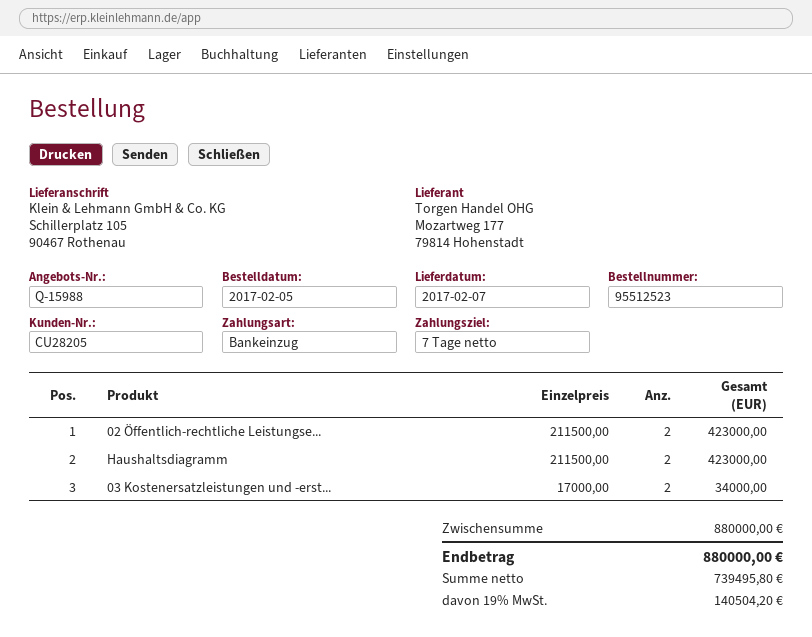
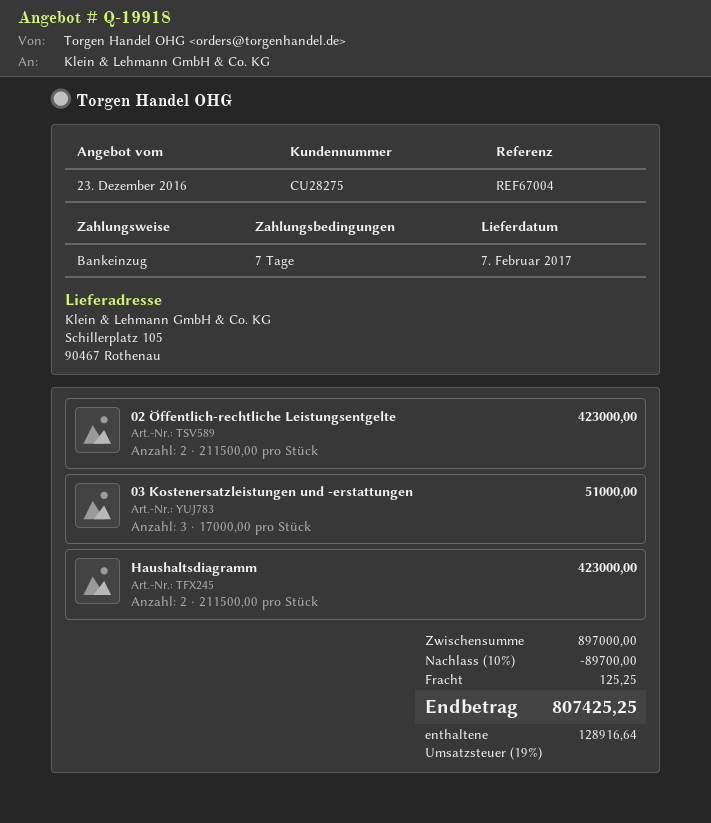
quote number: Q-15988 -> Q-19918
customer number: CU28205 -> CU28275
03 Kostenersatzleistungen und -erst...: 2 x 17000.00 = 34000.00 -> 3 x 17000.00 = 51000.00
subtotal: 880000.00 -> 897000.00
discount: none -> 10% = 89700.00
shipping: none -> 125.25
tax: 19% = 140504.20 -> 19% = 128916.64
total: 880000.00 -> 807425.25

